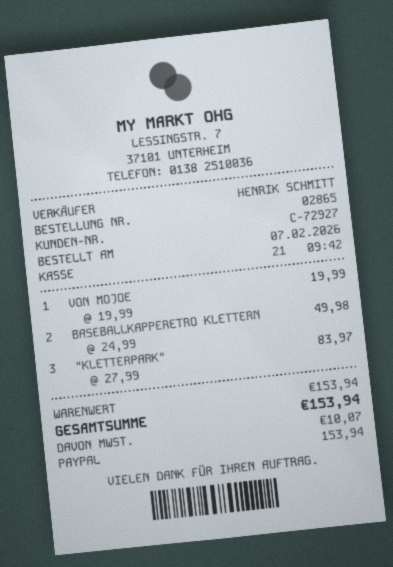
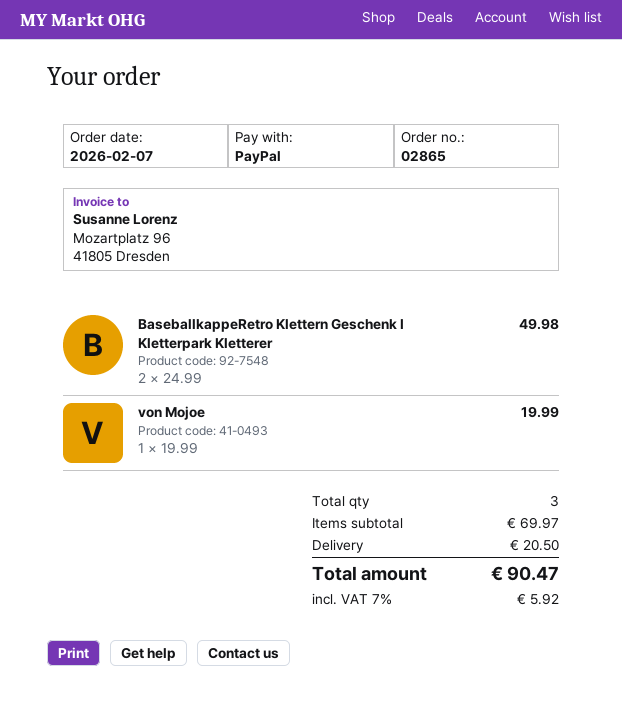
"KLETTERPARK": 3 x 27.99 = 83.97 -> none
subtotal: 153.94 -> 69.97
shipping: none -> 20.50
tax: 10.07 -> 5.92
total: 153.94 -> 90.47

